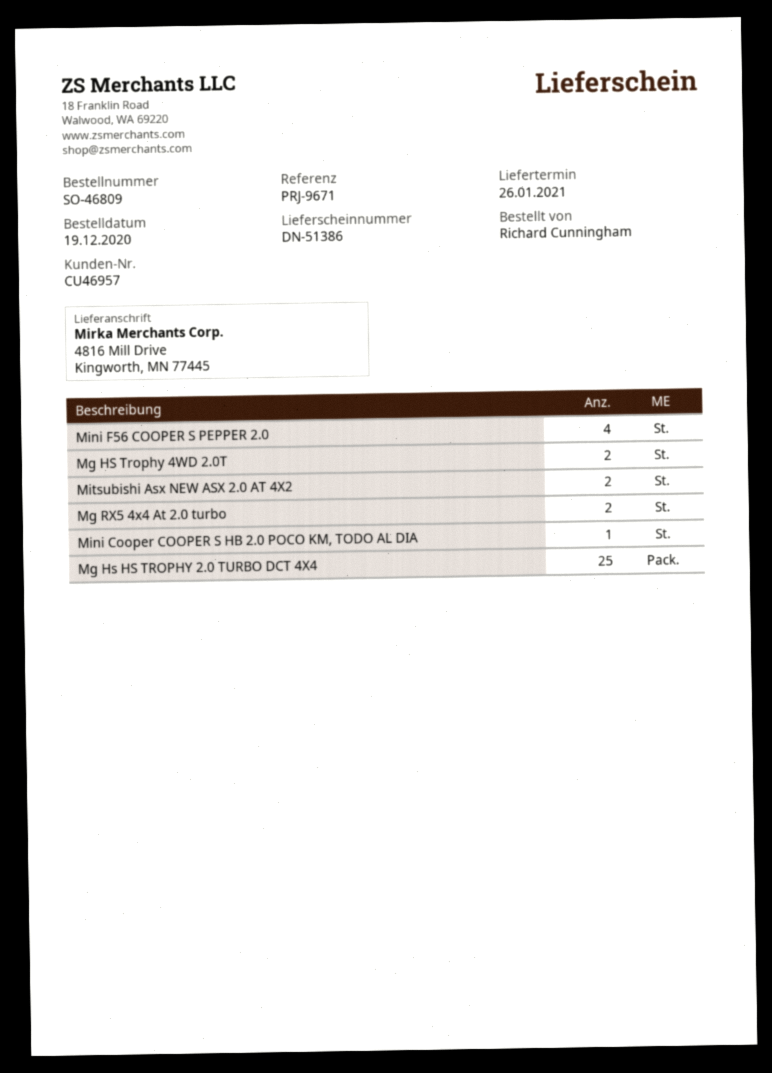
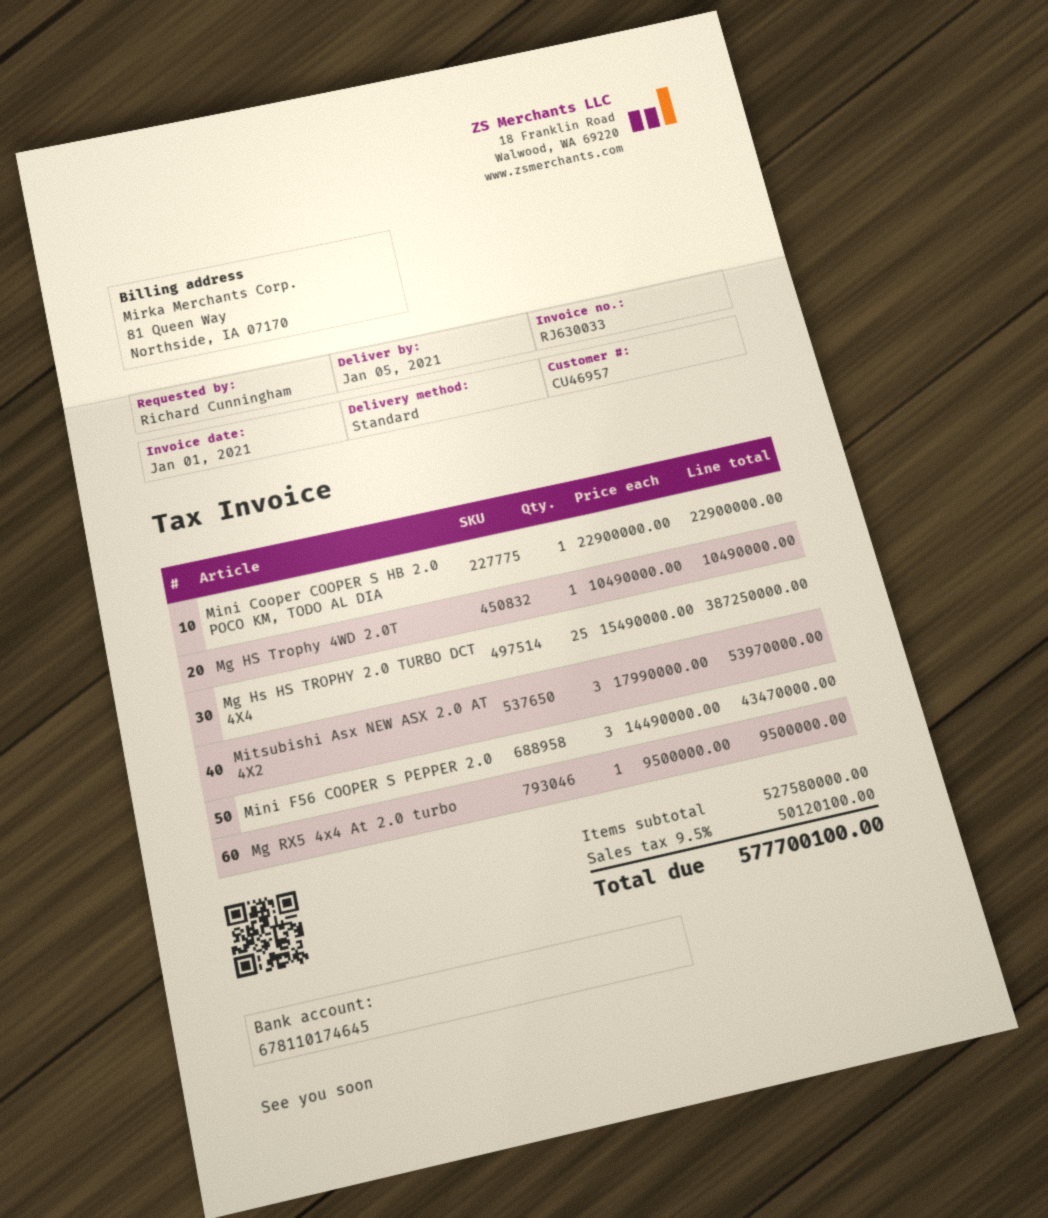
delivery date: 2021-01-26 -> 2021-01-05
Mini F56 COOPER S PEPPER 2.0: 4 -> 3
Mg HS Trophy 4WD 2.0T: 2 -> 1
Mitsubishi Asx NEW ASX 2.0 AT 4X2: 2 -> 3
Mg RX5 4x4 At 2.0 turbo: 2 -> 1

